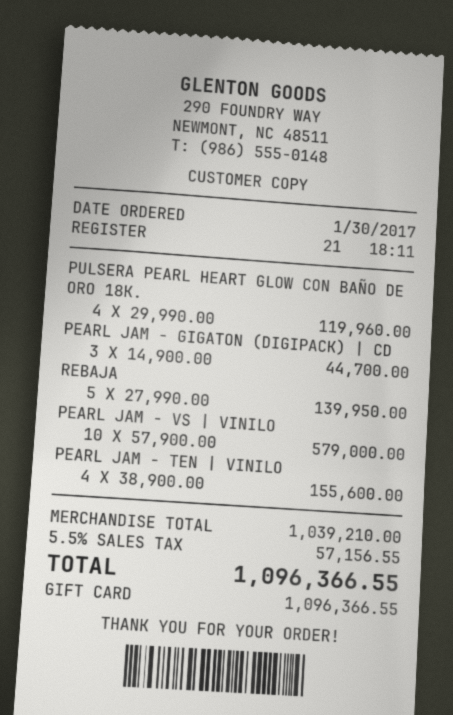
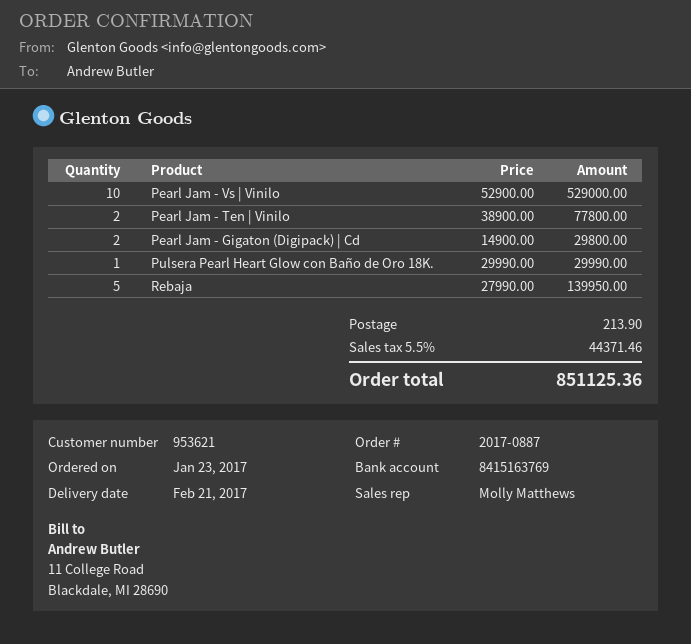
order date: 2017-01-30 -> 2017-01-23
PULSERA PEARL HEART GLOW CON BAÑO DE ORO 18K.: 4 x 29990.00 = 119960.00 -> 1 x 29990.00 = 29990.00
PEARL JAM - GIGATON (DIGIPACK) | CD: 3 x 14900.00 = 44700.00 -> 2 x 14900.00 = 29800.00
PEARL JAM - VS | VINILO: 10 x 57900.00 = 579000.00 -> 10 x 52900.00 = 529000.00
PEARL JAM - TEN | VINILO: 4 x 38900.00 = 155600.00 -> 2 x 38900.00 = 77800.00
shipping: none -> 213.90
tax: 5.5% = 57156.55 -> 5.5% = 44371.46
total: 1096366.55 -> 851125.36

